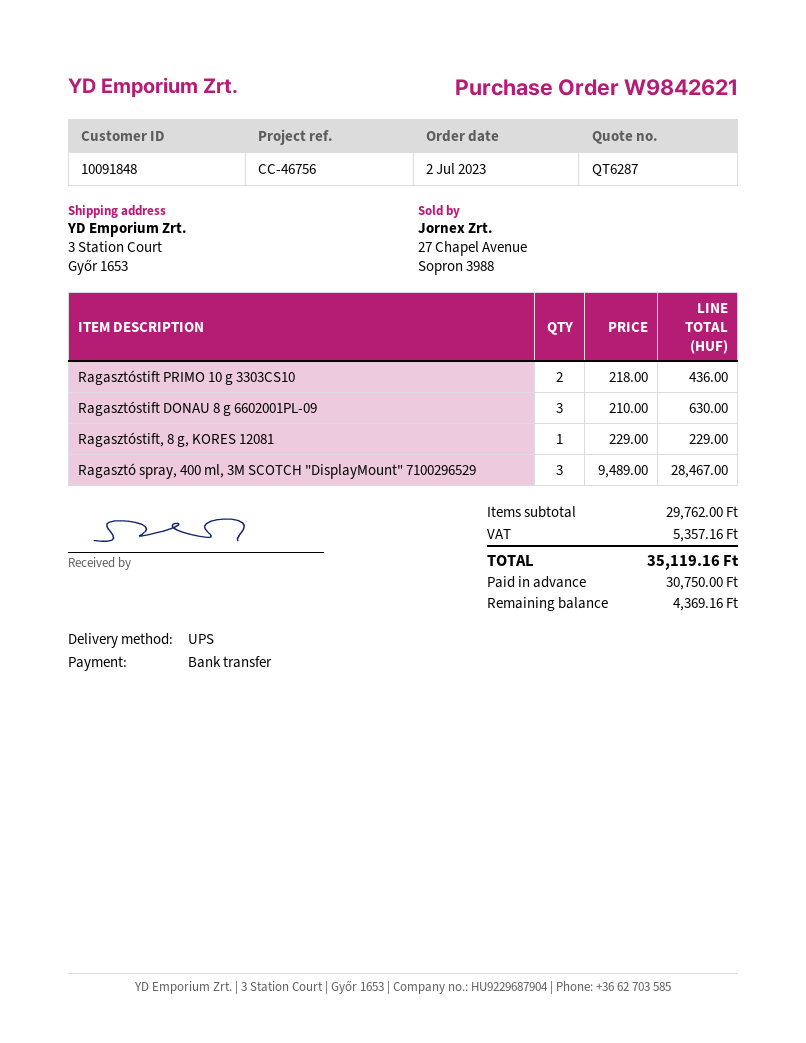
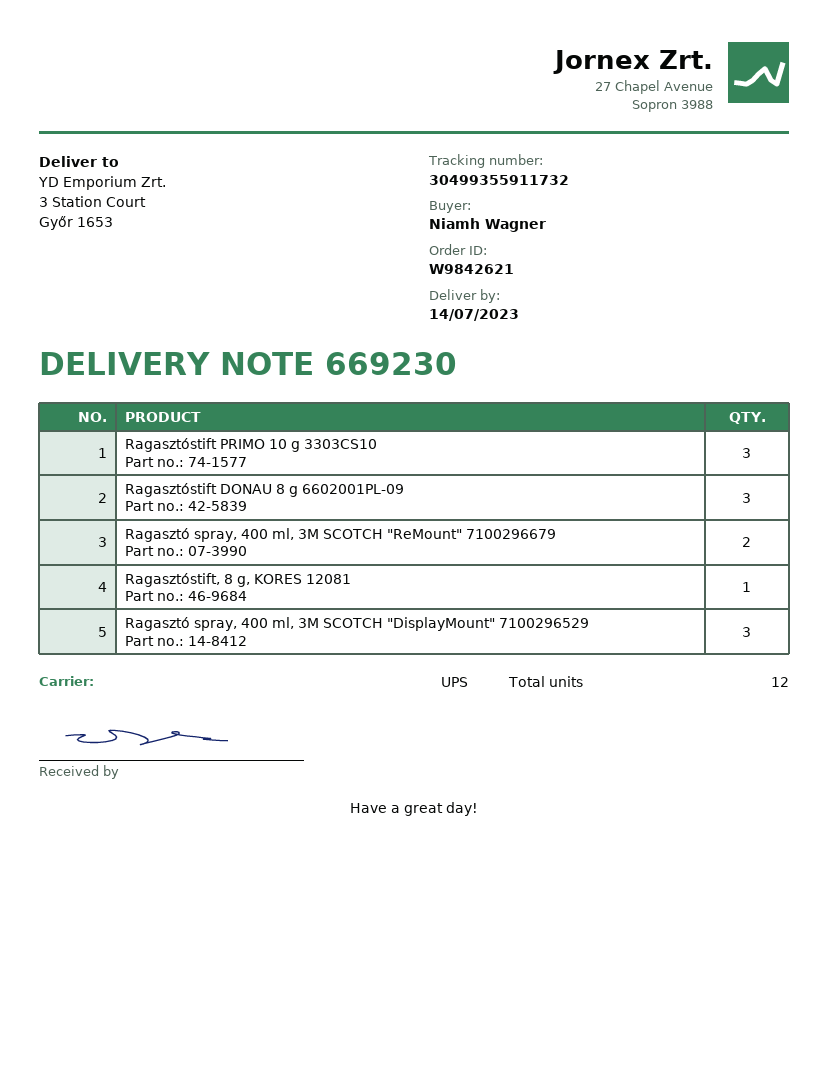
Ragasztóstift PRIMO 10 g 3303CS10: 2 -> 3
Ragasztó spray, 400 ml, 3M SCOTCH "ReMount" 7100296679: none -> 2

